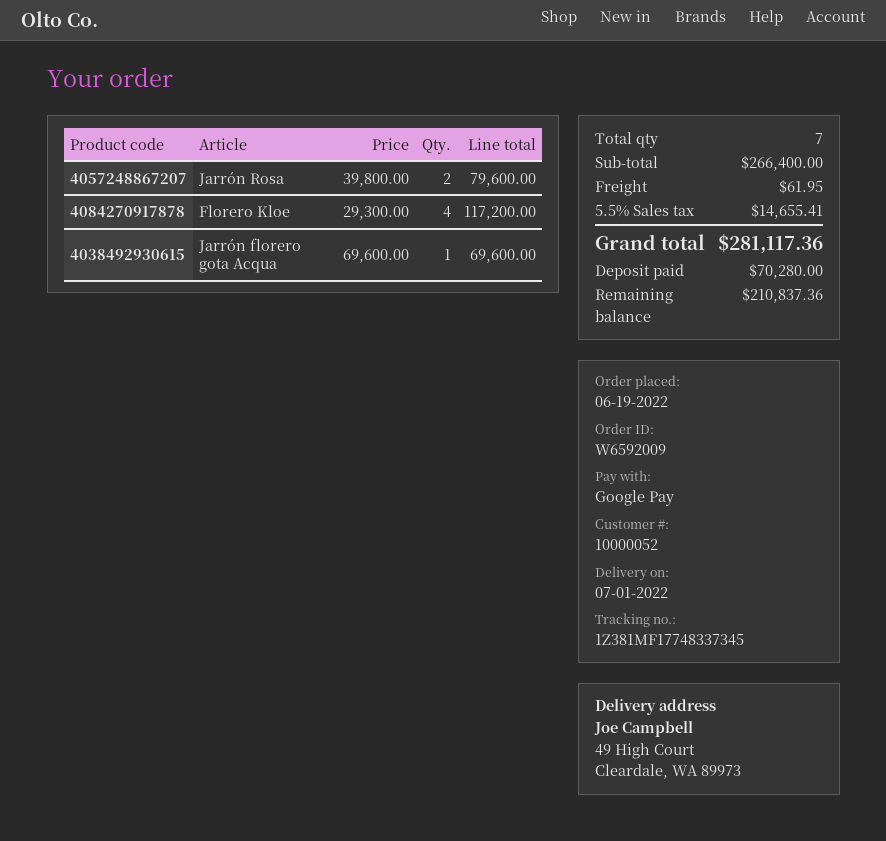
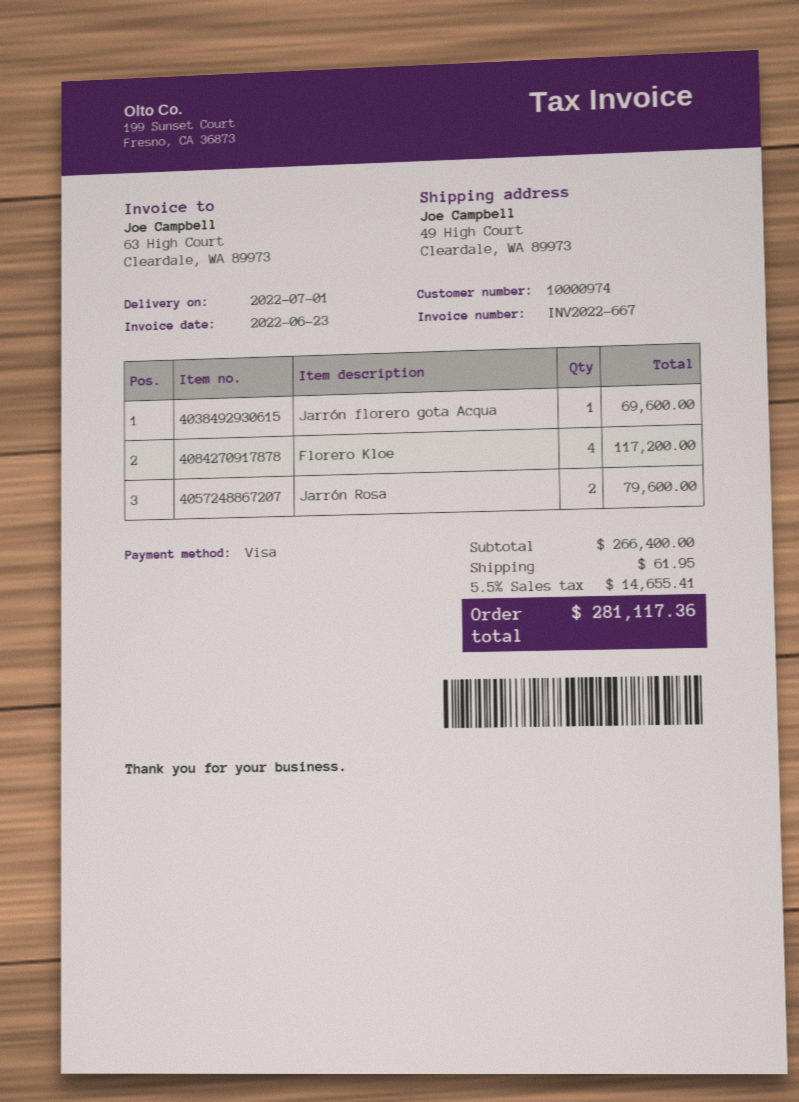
customer number: 10000052 -> 10000974
payment method: Google Pay -> Visa

